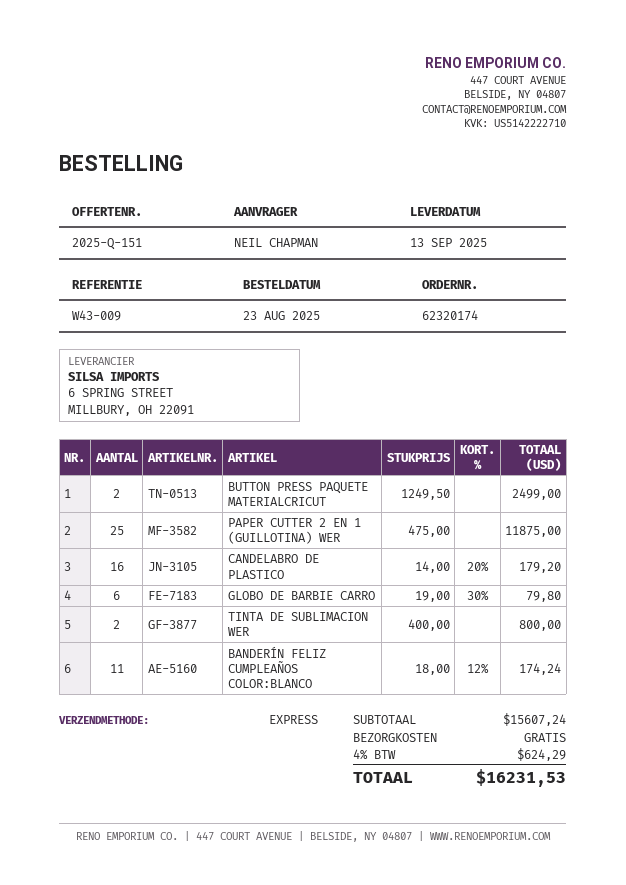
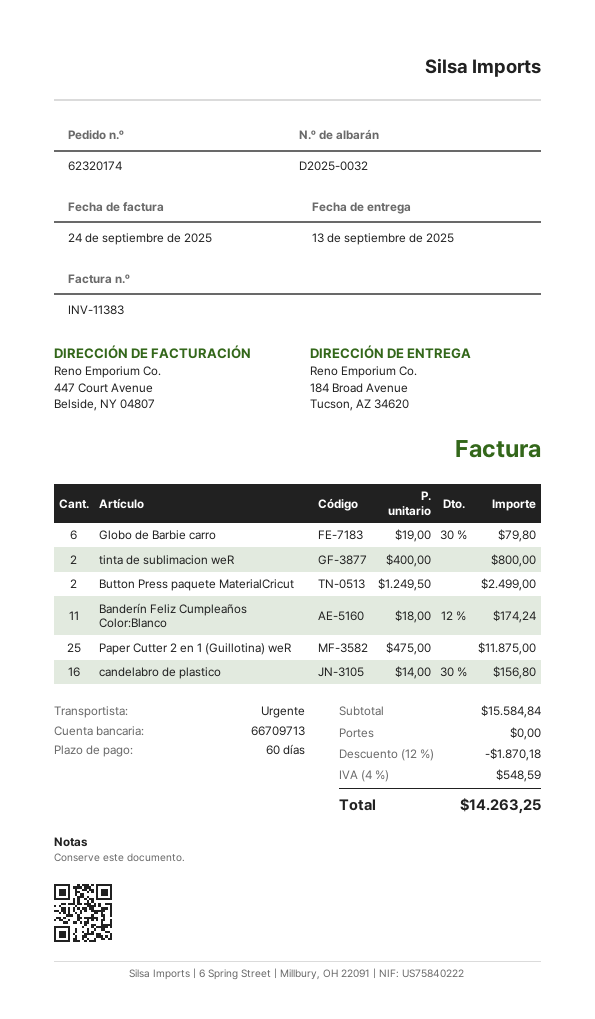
CANDELABRO DE PLASTICO: 16 x 14.00 - 20% = 179.20 -> 16 x 14.00 - 30% = 156.80
subtotal: 15607.24 -> 15584.84
discount: none -> 12% = 1870.18
tax: 4% = 624.29 -> 4% = 548.59
total: 16231.53 -> 14263.25

